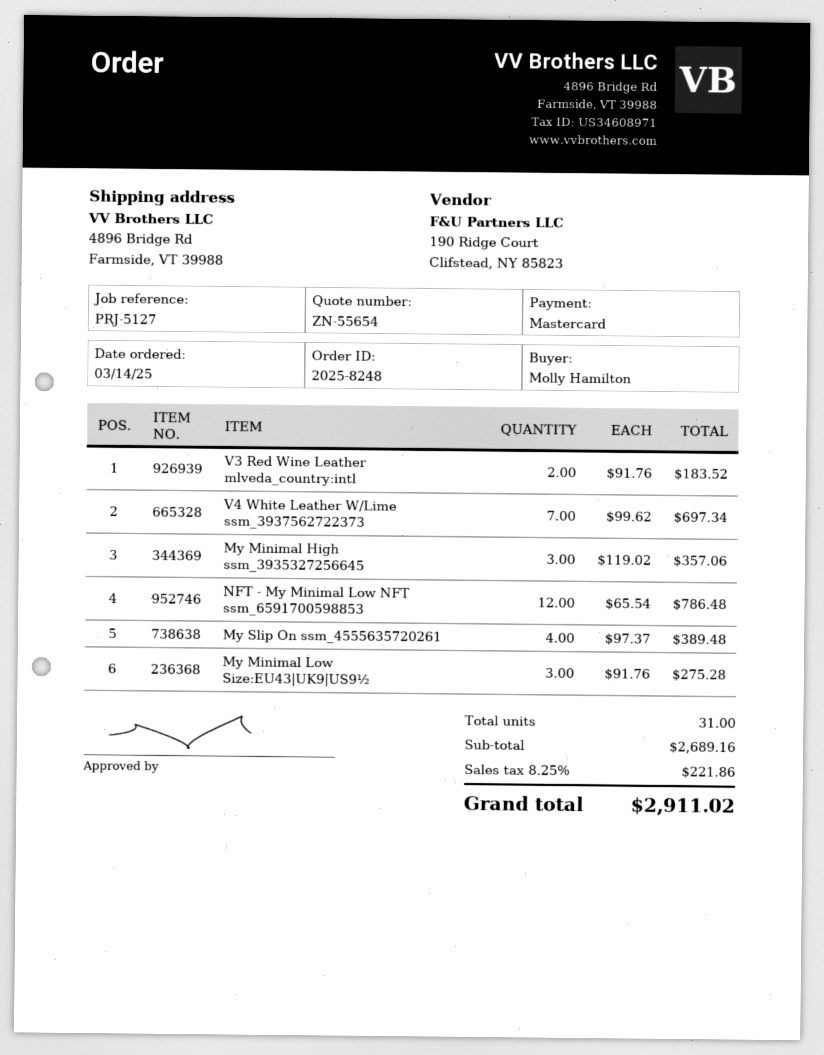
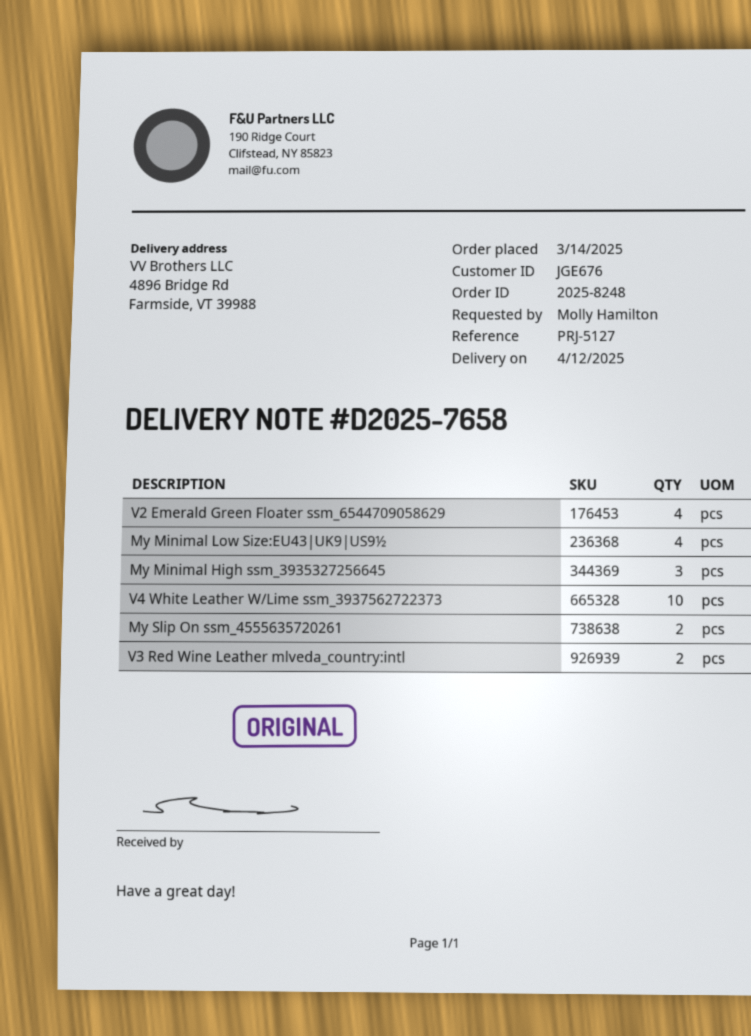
V4 White Leather W/Lime ssm_3937562722373: 7 -> 10
NFT - My Minimal Low NFT ssm_6591700598853: 12 -> none
My Slip On ssm_4555635720261: 4 -> 2
My Minimal Low Size:EU43|UK9|US9½: 3 -> 4
V2 Emerald Green Floater ssm_6544709058629: none -> 4

